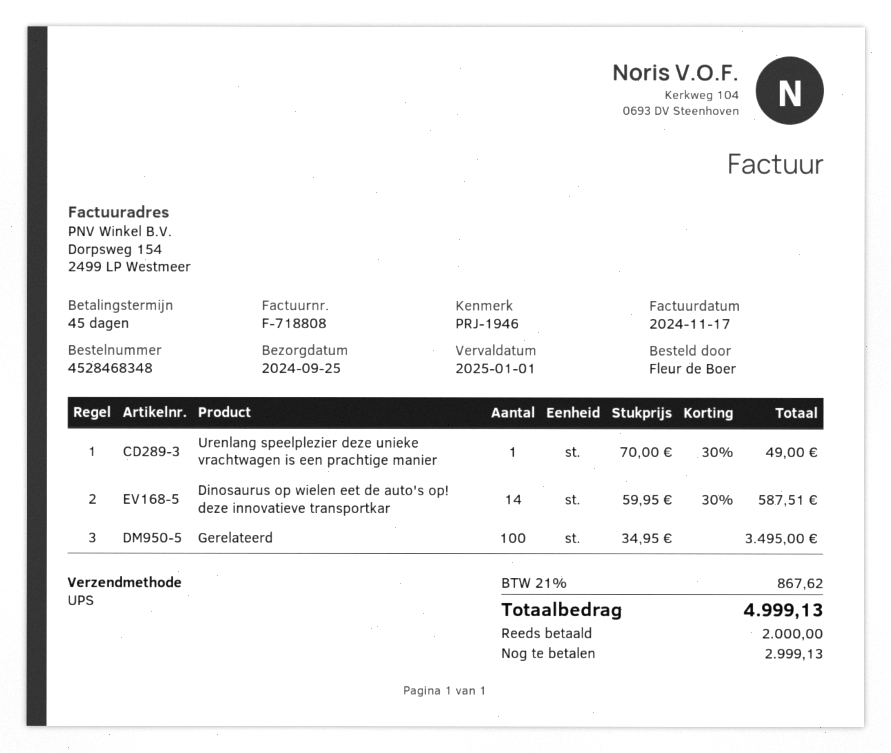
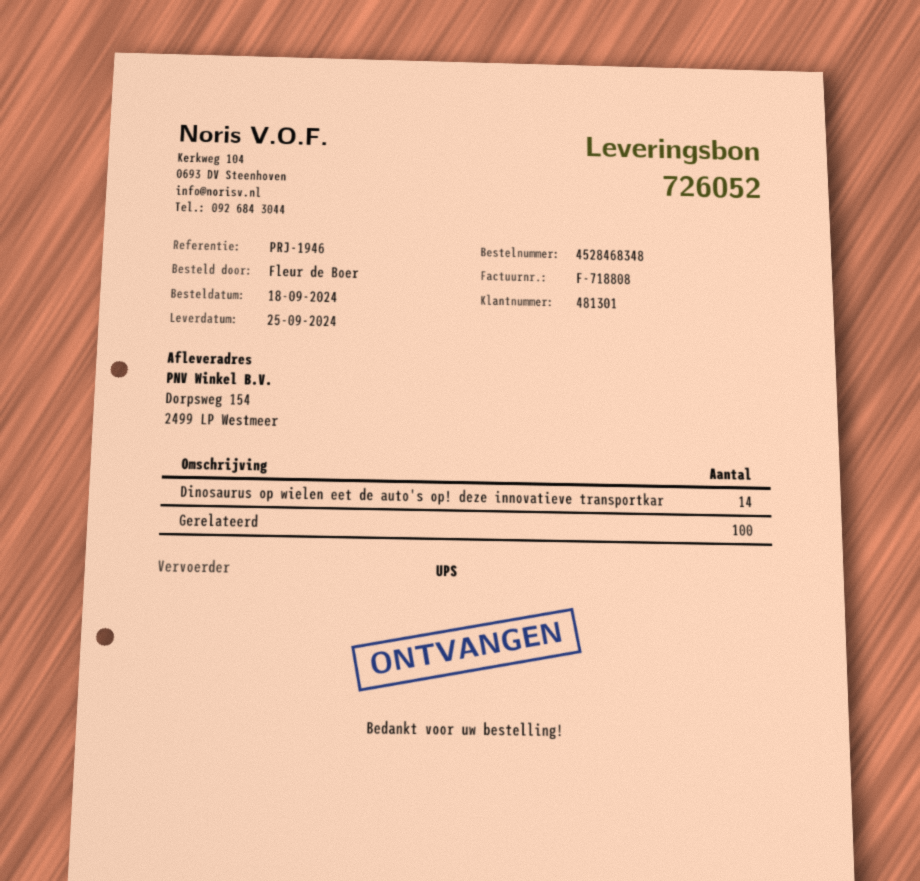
Urenlang speelplezier deze unieke vrachtwagen is een prachtige manier: 1 -> none

